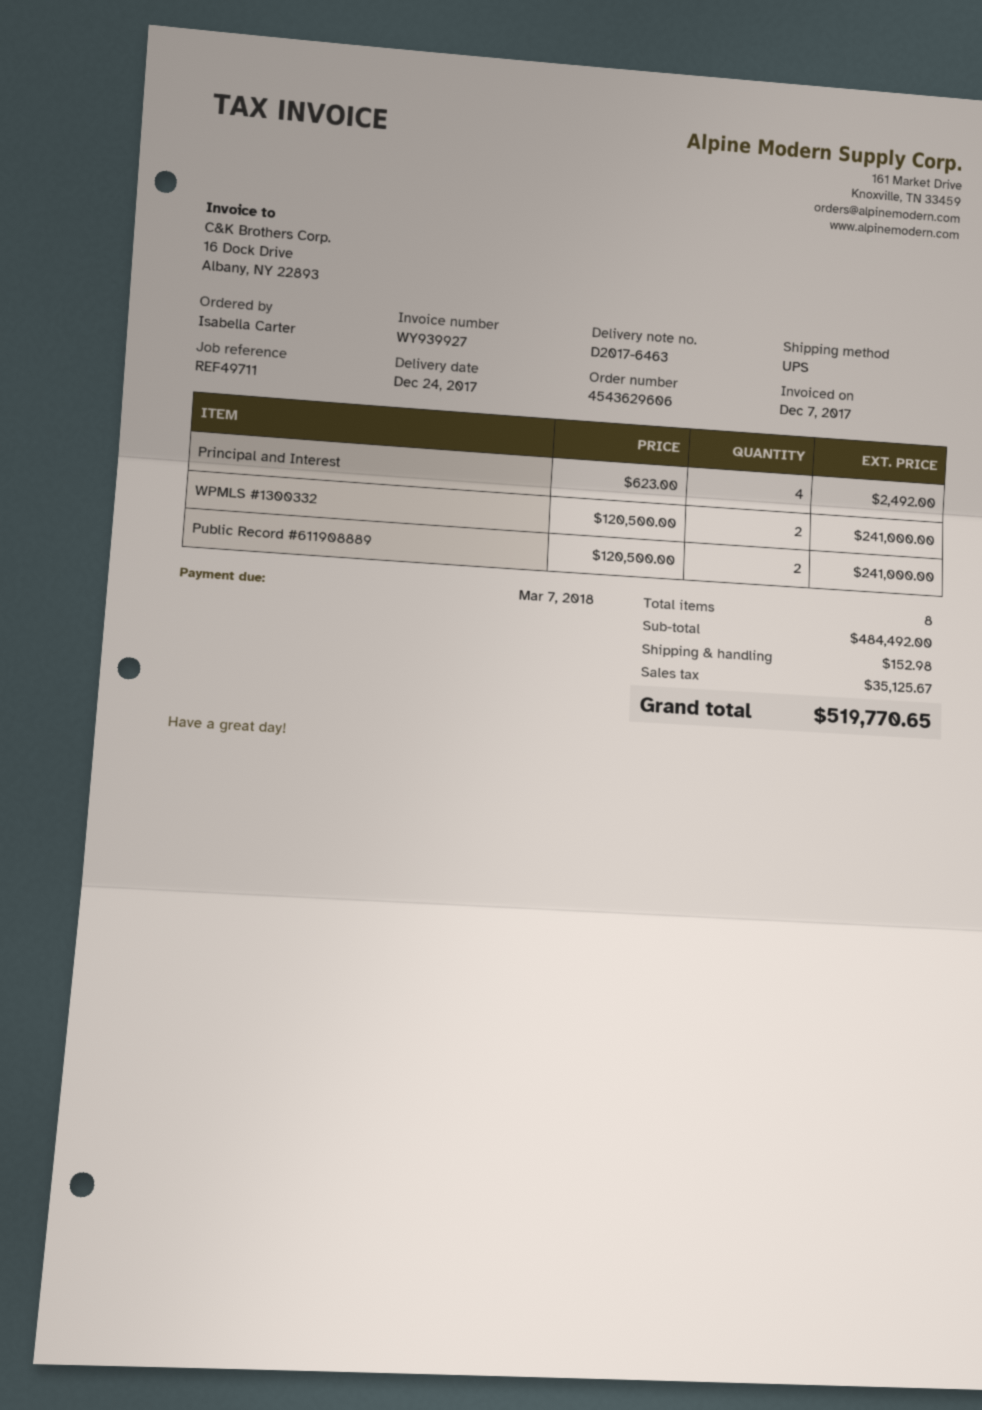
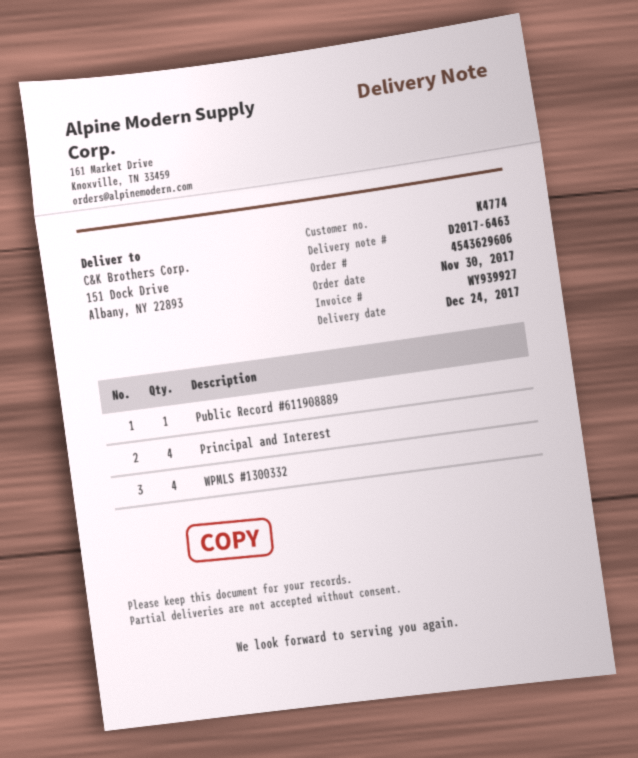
WPMLS #1300332: 2 -> 4
Public Record #611908889: 2 -> 1

